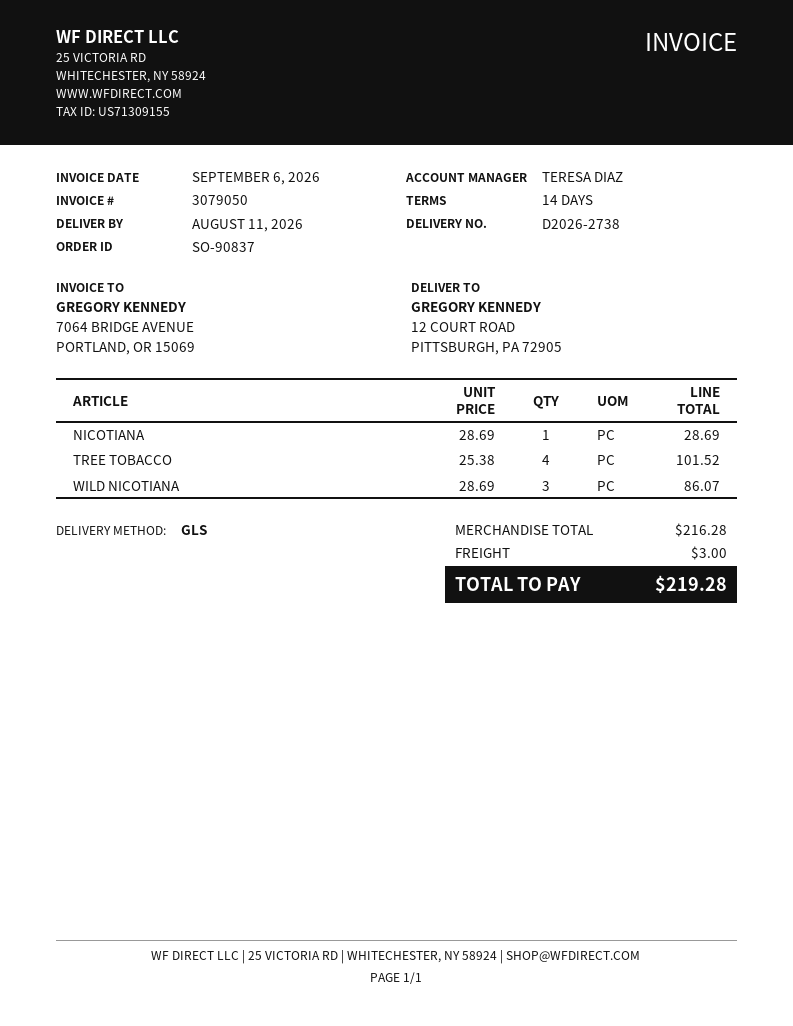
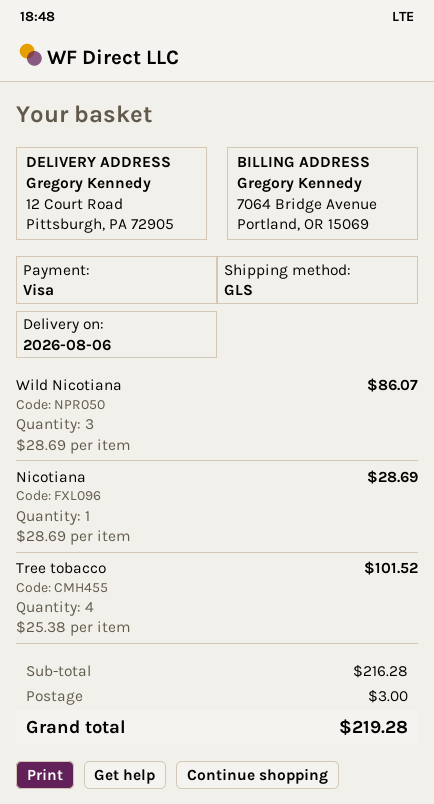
delivery date: 2026-08-11 -> 2026-08-06

